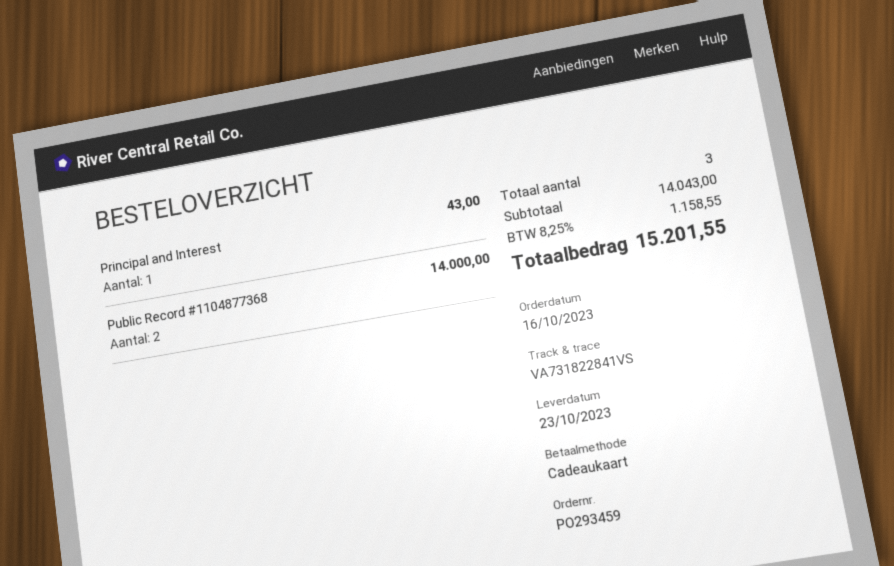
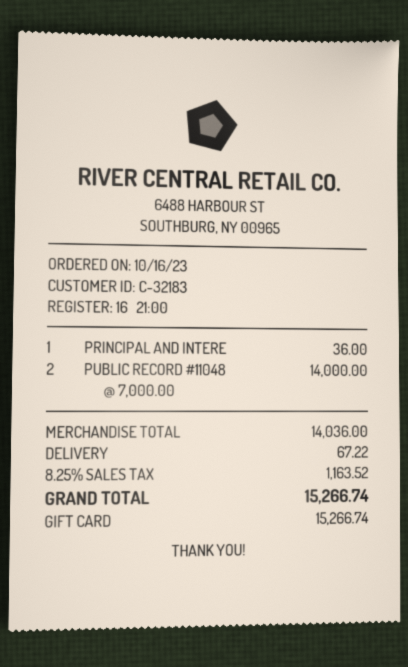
Principal and Interest: 1 for 43.00 -> 1 for 36.00
subtotal: 14043.00 -> 14036.00
shipping: none -> 67.22
tax: 8.25% = 1158.55 -> 8.25% = 1163.52
total: 15201.55 -> 15266.74

